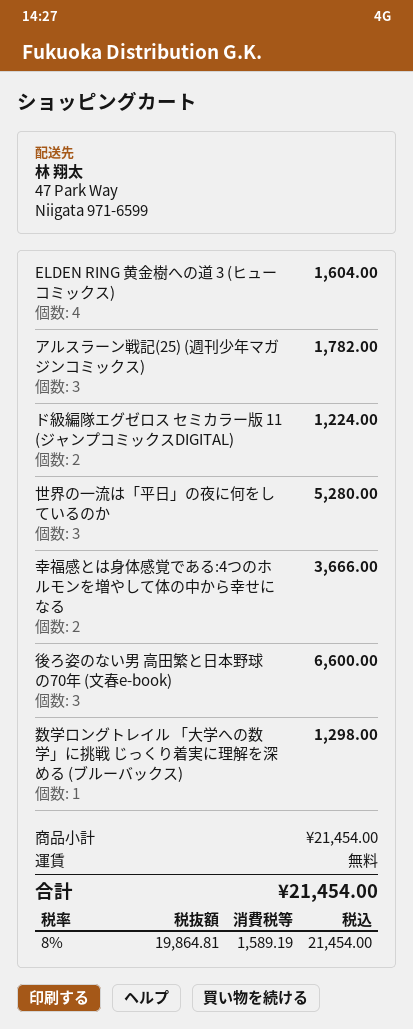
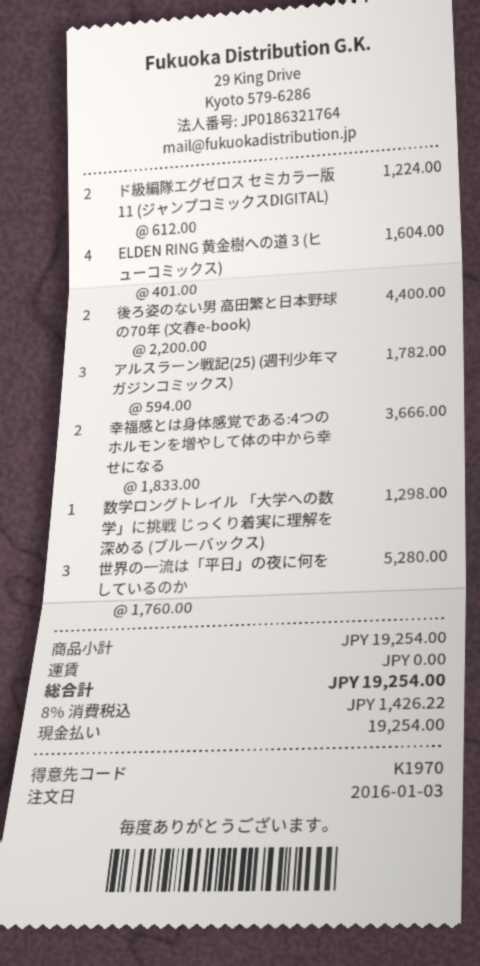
後ろ姿のない男 高田繁と日本野球の70年 (文春e-book): 3 for 6600.00 -> 2 for 4400.00
subtotal: 21454.00 -> 19254.00
tax: 8% = 1589.19 -> 8% = 1426.22
total: 21454.00 -> 19254.00

